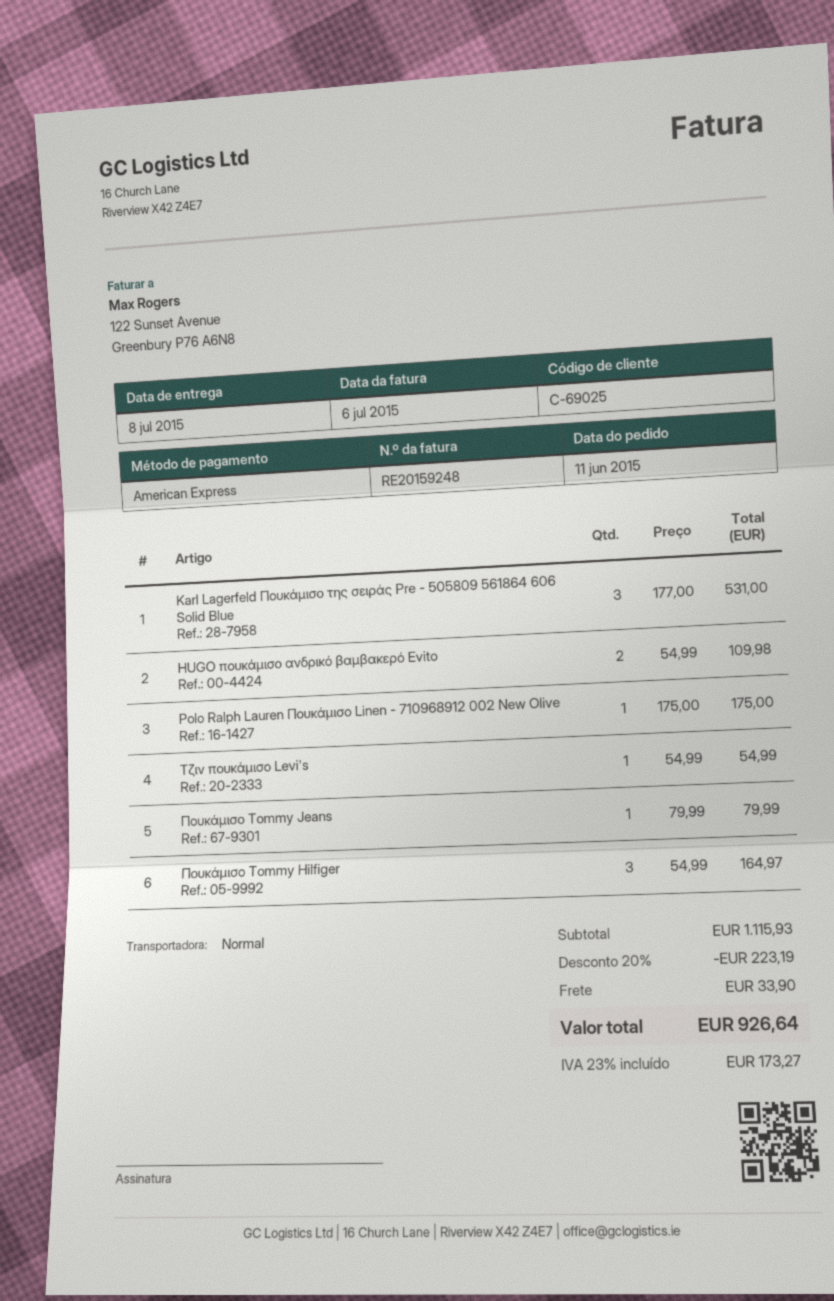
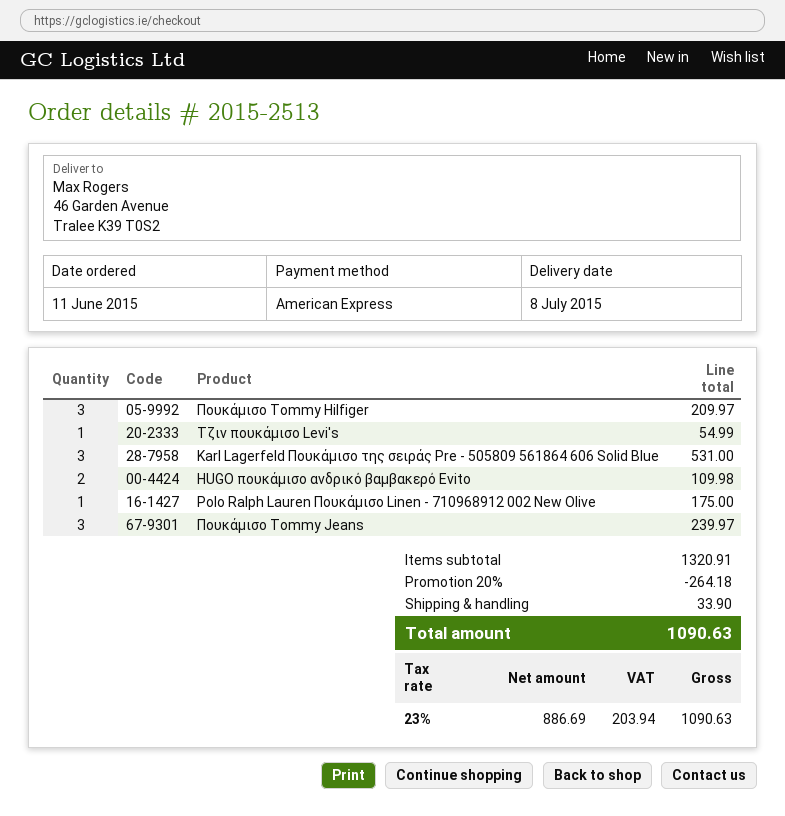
Πουκάμισο Tommy Jeans: 1 for 79.99 -> 3 for 239.97
Πουκάμισο Tommy Hilfiger: 3 for 164.97 -> 3 for 209.97
subtotal: 1115.93 -> 1320.91
discount: 20% = 223.19 -> 20% = 264.18
tax: 23% = 173.27 -> 23% = 203.94
total: 926.64 -> 1090.63

